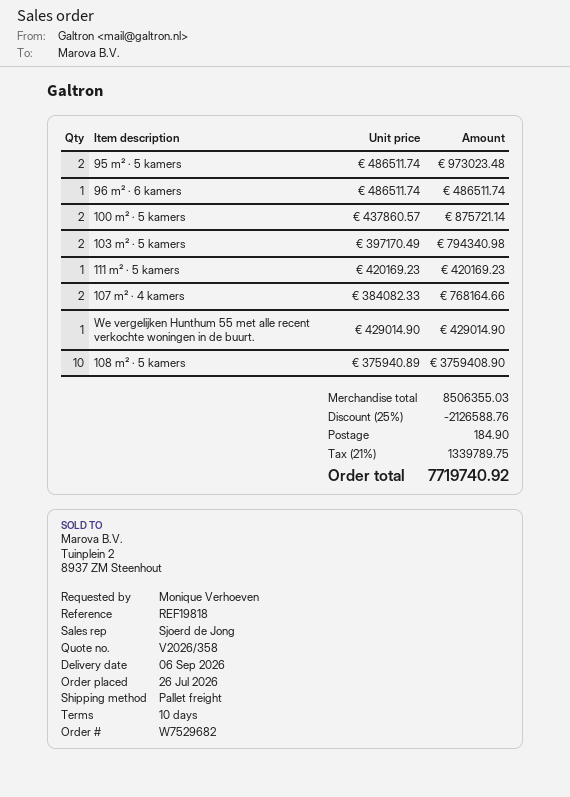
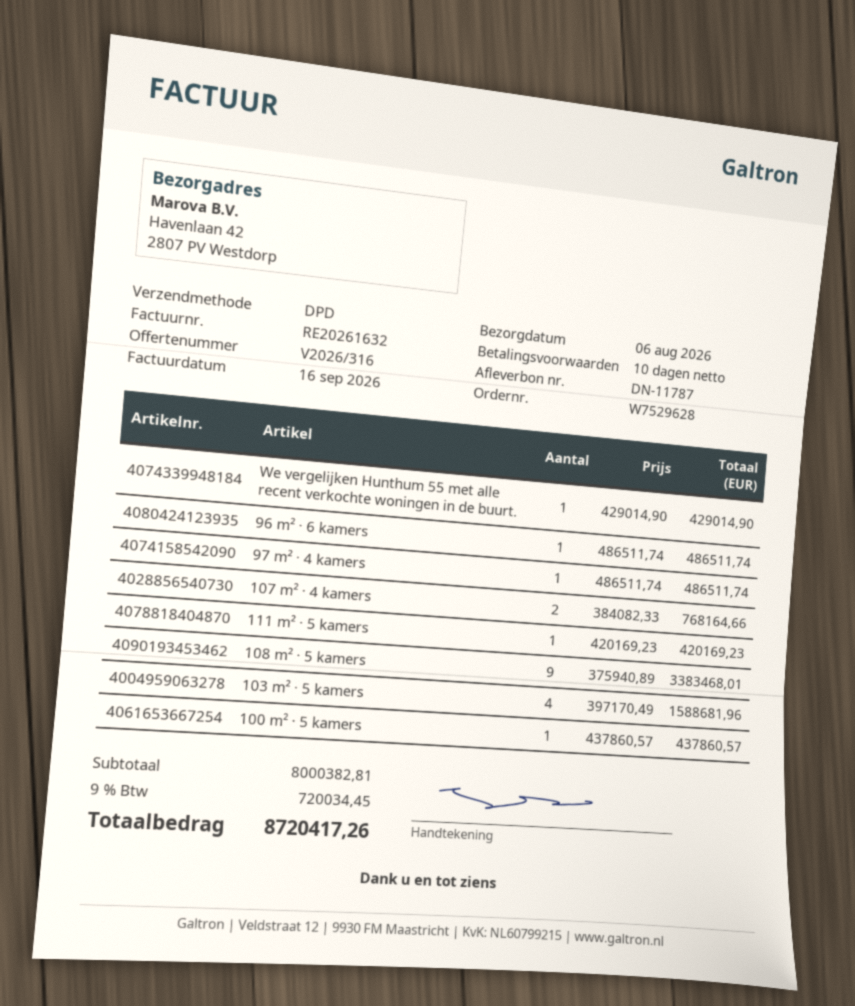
quote number: V2026/358 -> V2026/316
order number: W7529682 -> W7529628
delivery date: 2026-09-06 -> 2026-08-06
shipping method: pallet freight -> DPD
95 m² · 5 kamers: 2 x 486511.74 = 973023.48 -> none
100 m² · 5 kamers: 2 x 437860.57 = 875721.14 -> 1 x 437860.57 = 437860.57
103 m² · 5 kamers: 2 x 397170.49 = 794340.98 -> 4 x 397170.49 = 1588681.96
108 m² · 5 kamers: 10 x 375940.89 = 3759408.90 -> 9 x 375940.89 = 3383468.01
97 m² · 4 kamers: none -> 1 x 486511.74 = 486511.74
subtotal: 8506355.03 -> 8000382.81
discount: 25% = 2126588.76 -> none
shipping: 184.90 -> none
tax: 21% = 1339789.75 -> 9% = 720034.45
total: 7719740.92 -> 8720417.26

